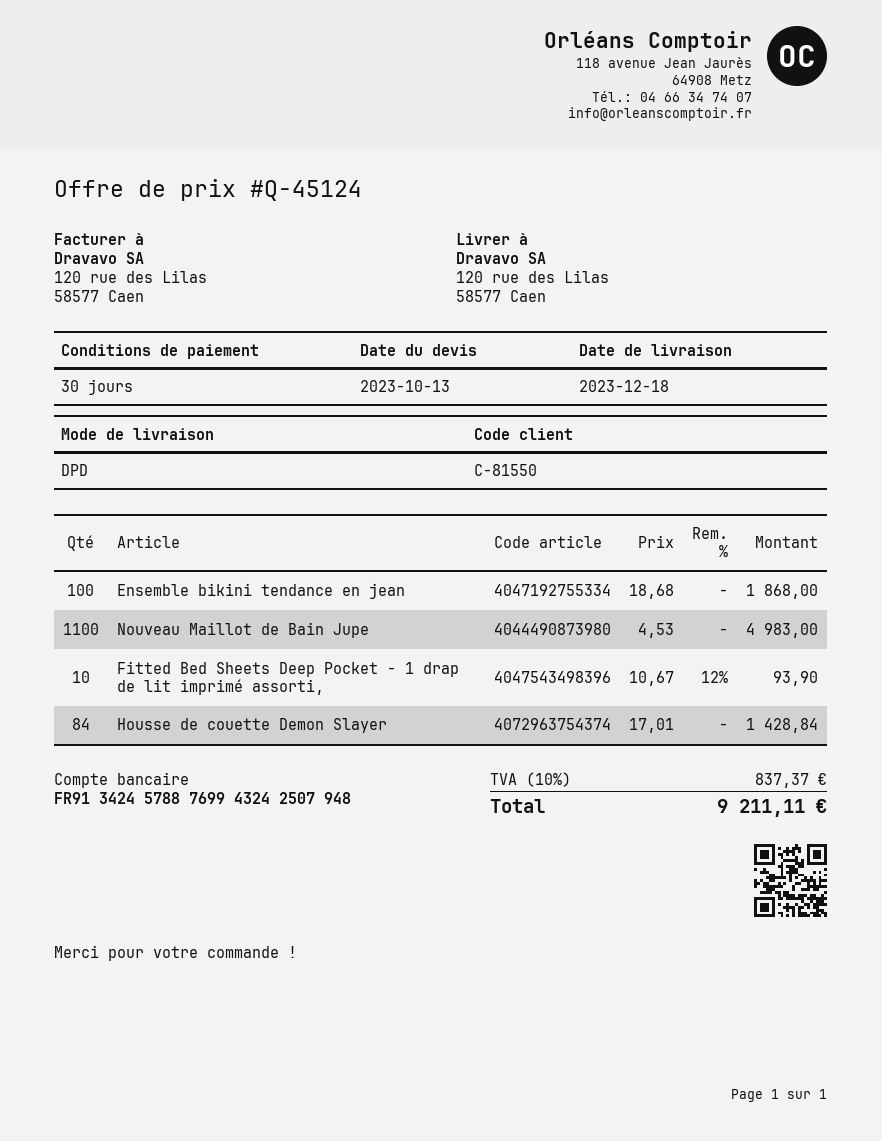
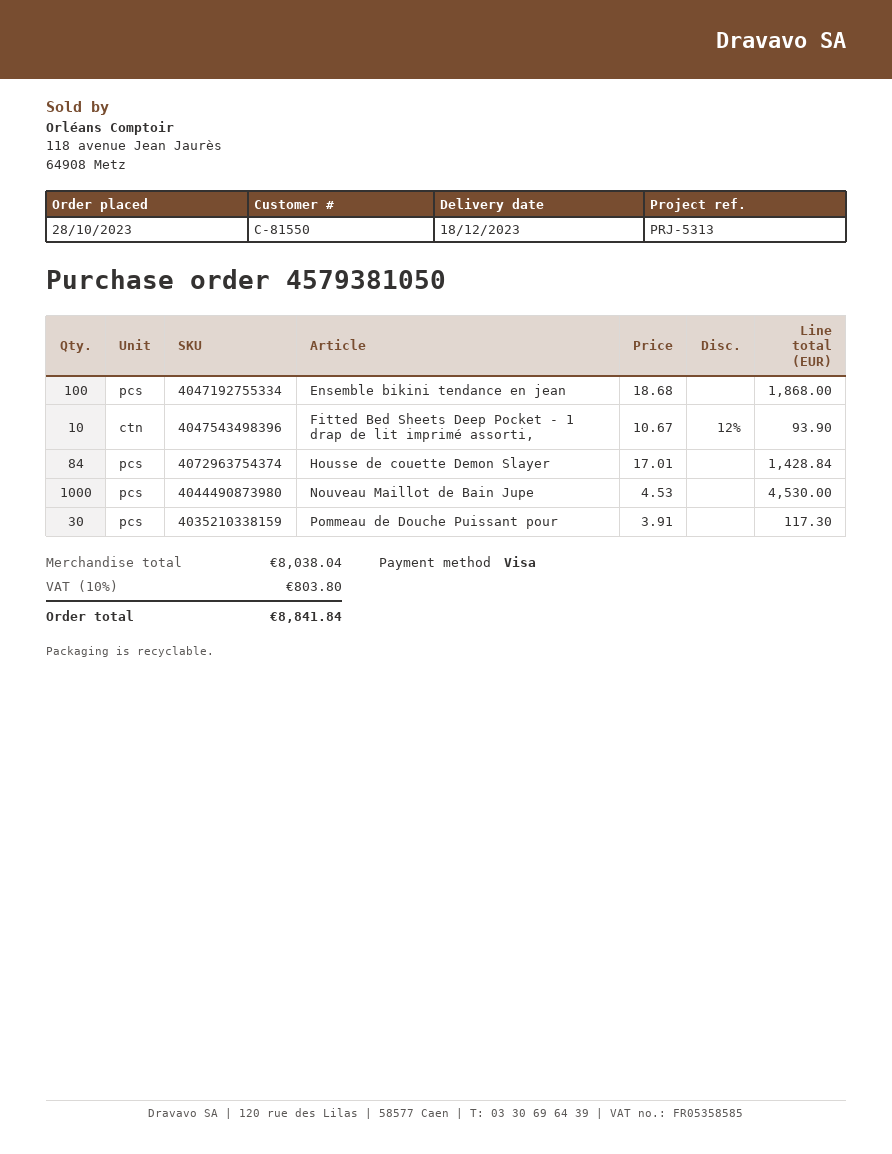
Nouveau Maillot de Bain Jupe: 1100 x 4.53 = 4983.00 -> 1000 x 4.53 = 4530.00
Pommeau de Douche Puissant pour: none -> 30 x 3.91 = 117.30
tax: 10% = 837.37 -> 10% = 803.80
total: 9211.11 -> 8841.84

